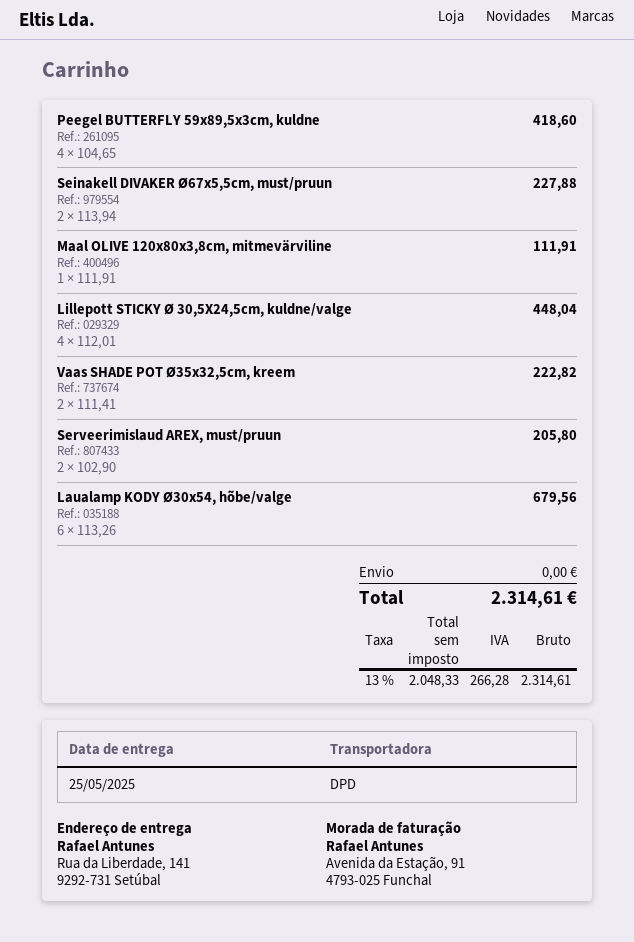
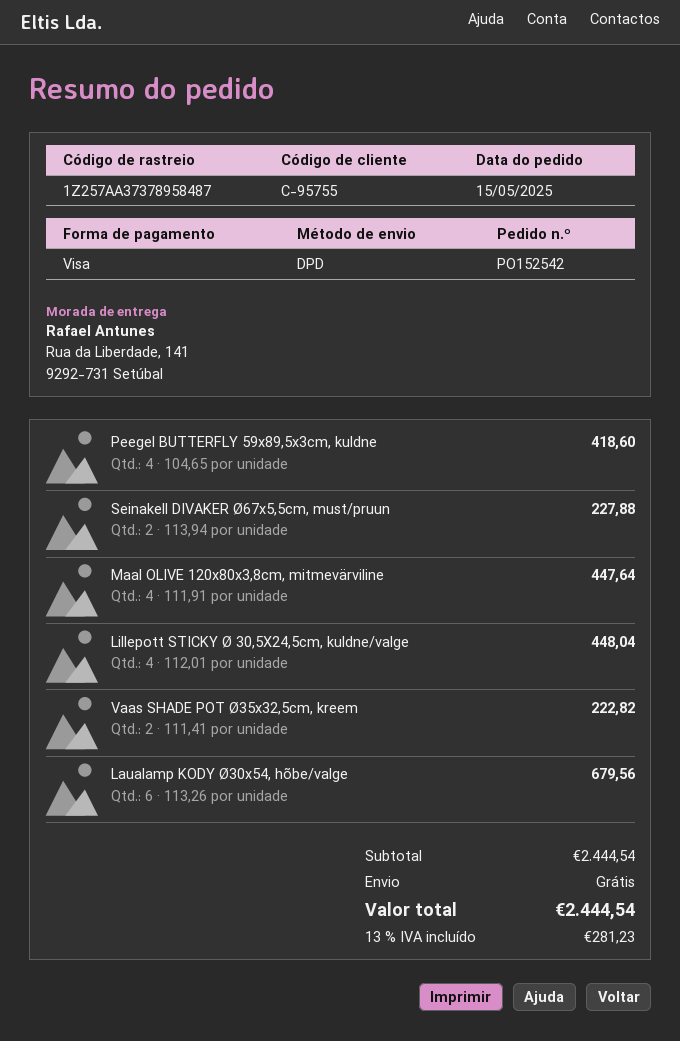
Maal OLIVE 120x80x3,8cm, mitmevärviline: 1 x 111.91 = 111.91 -> 4 x 111.91 = 447.64
Serveerimislaud AREX, must/pruun: 2 x 102.90 = 205.80 -> none
tax: 13% = 266.28 -> 13% = 281.23
total: 2314.61 -> 2444.54

